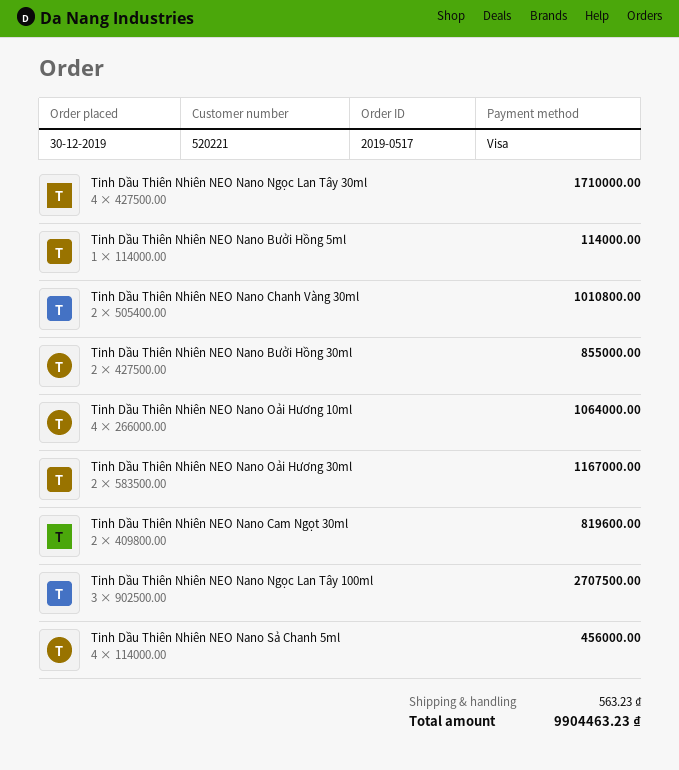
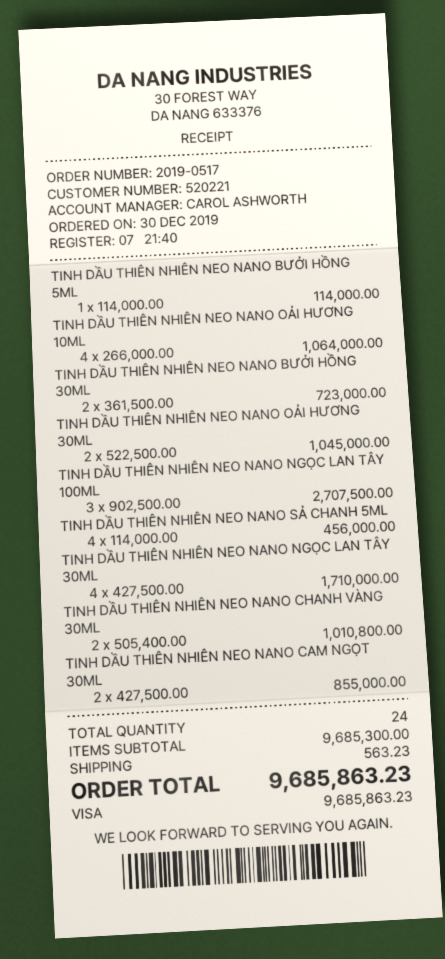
Tinh Dầu Thiên Nhiên NEO Nano Bưởi Hồng 30ml: 2 x 427500.00 = 855000.00 -> 2 x 361500.00 = 723000.00
Tinh Dầu Thiên Nhiên NEO Nano Oải Hương 30ml: 2 x 583500.00 = 1167000.00 -> 2 x 522500.00 = 1045000.00
Tinh Dầu Thiên Nhiên NEO Nano Cam Ngọt 30ml: 2 x 409800.00 = 819600.00 -> 2 x 427500.00 = 855000.00
total: 9904463.23 -> 9685863.23

